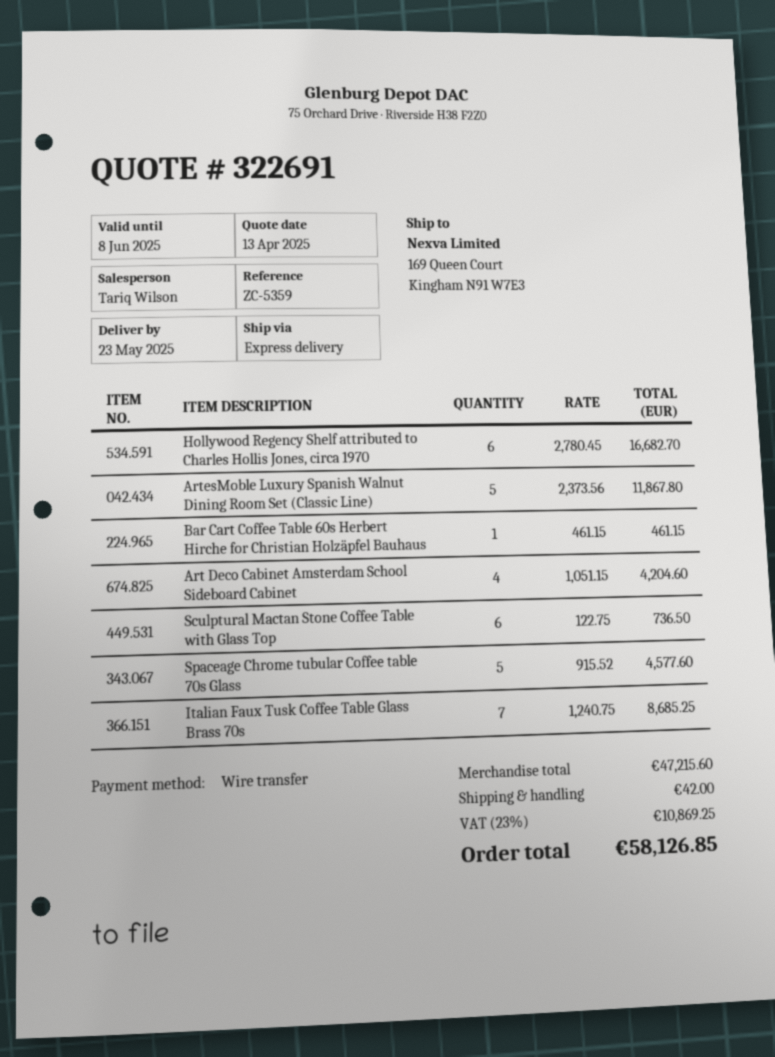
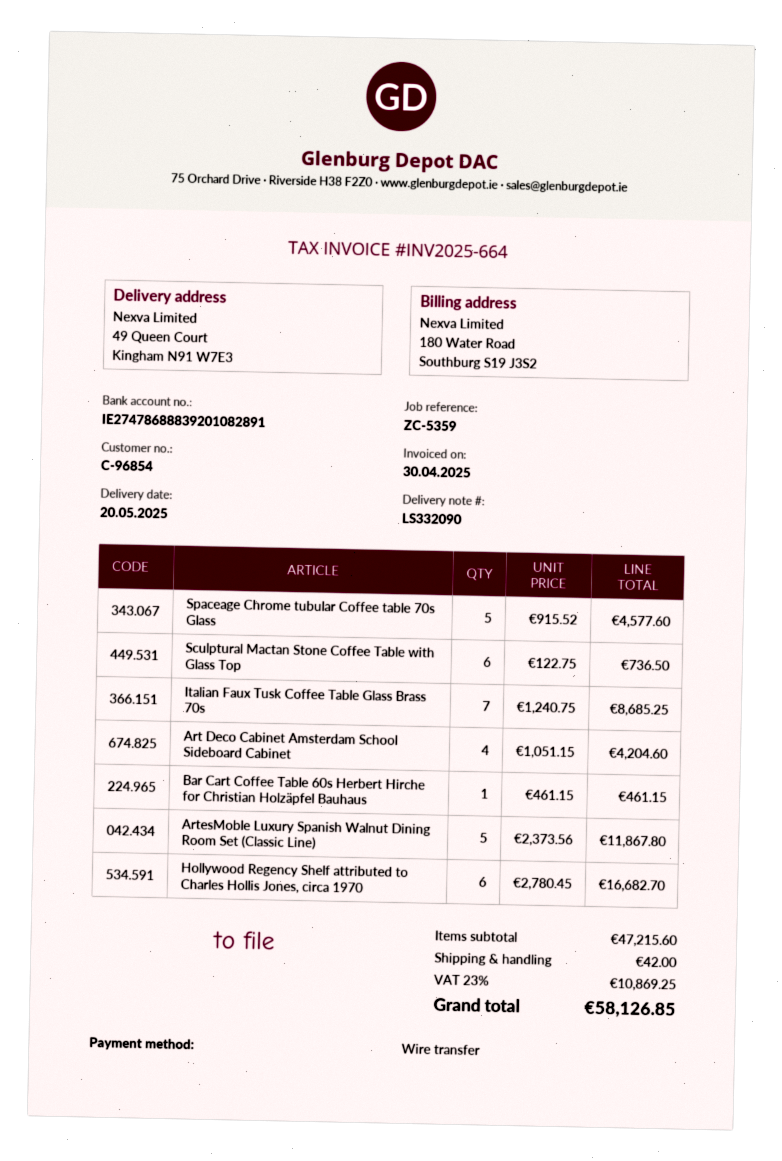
delivery date: 2025-05-23 -> 2025-05-20
ship to: 169 Queen Court, Kingham N91 W7E3 -> 49 Queen Court, Kingham N91 W7E3

